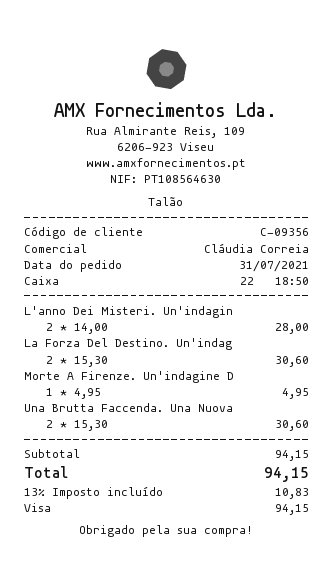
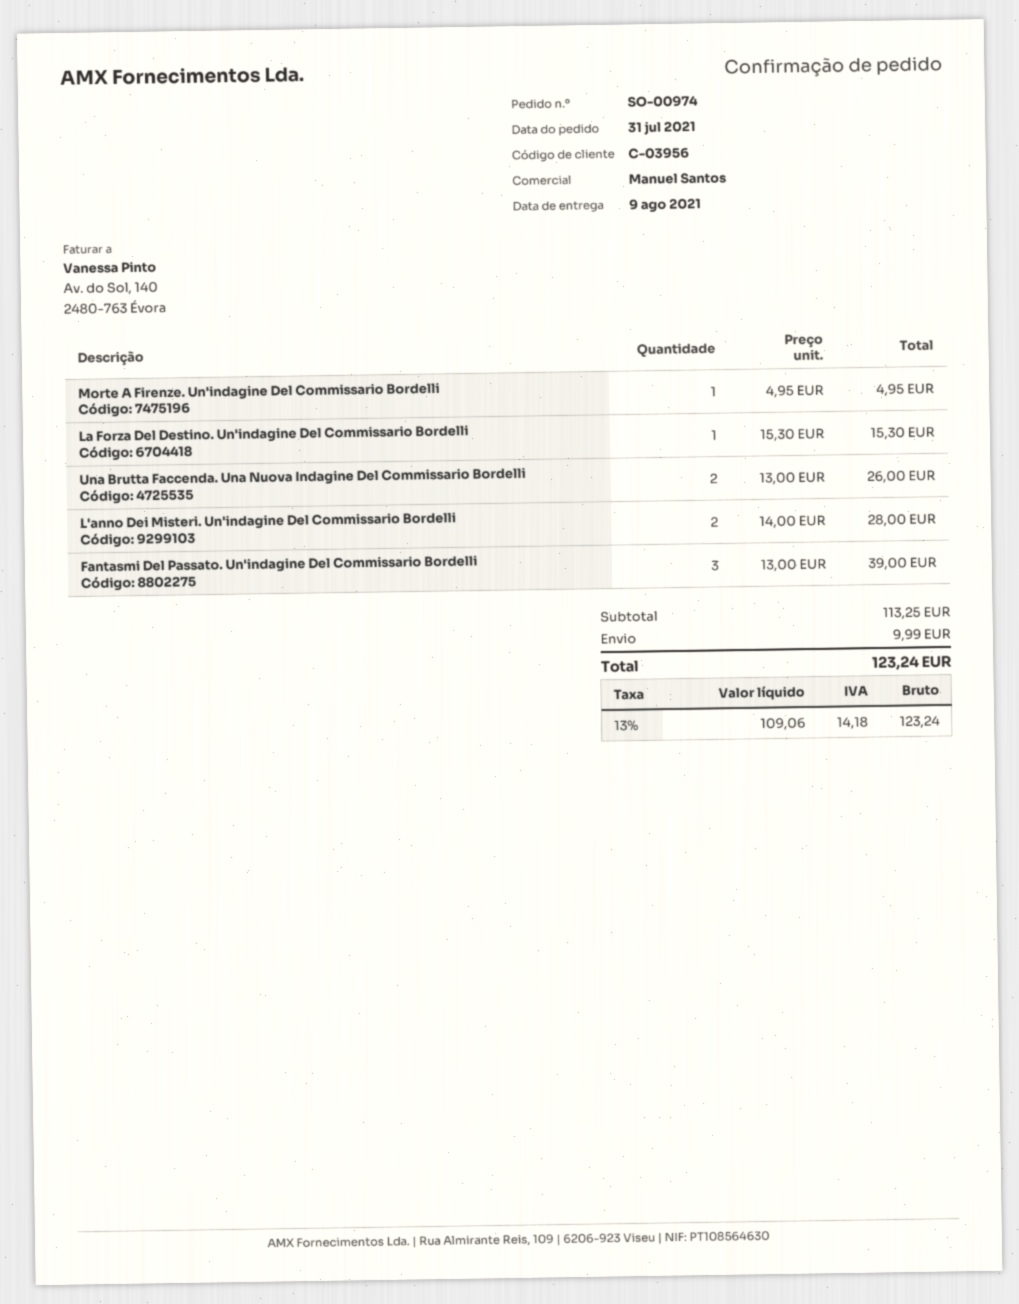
customer number: C-09356 -> C-03956
sales rep: Cláudia Correia -> Manuel Santos
La Forza Del Destino. Un'indag: 2 x 15.30 = 30.60 -> 1 x 15.30 = 15.30
Una Brutta Faccenda. Una Nuova: 2 x 15.30 = 30.60 -> 2 x 13.00 = 26.00
Fantasmi Del Passato. Un'indagine Del Commissario Bordelli: none -> 3 x 13.00 = 39.00
subtotal: 94.15 -> 113.25
shipping: none -> 9.99
tax: 13% = 10.83 -> 13% = 14.18
total: 94.15 -> 123.24

